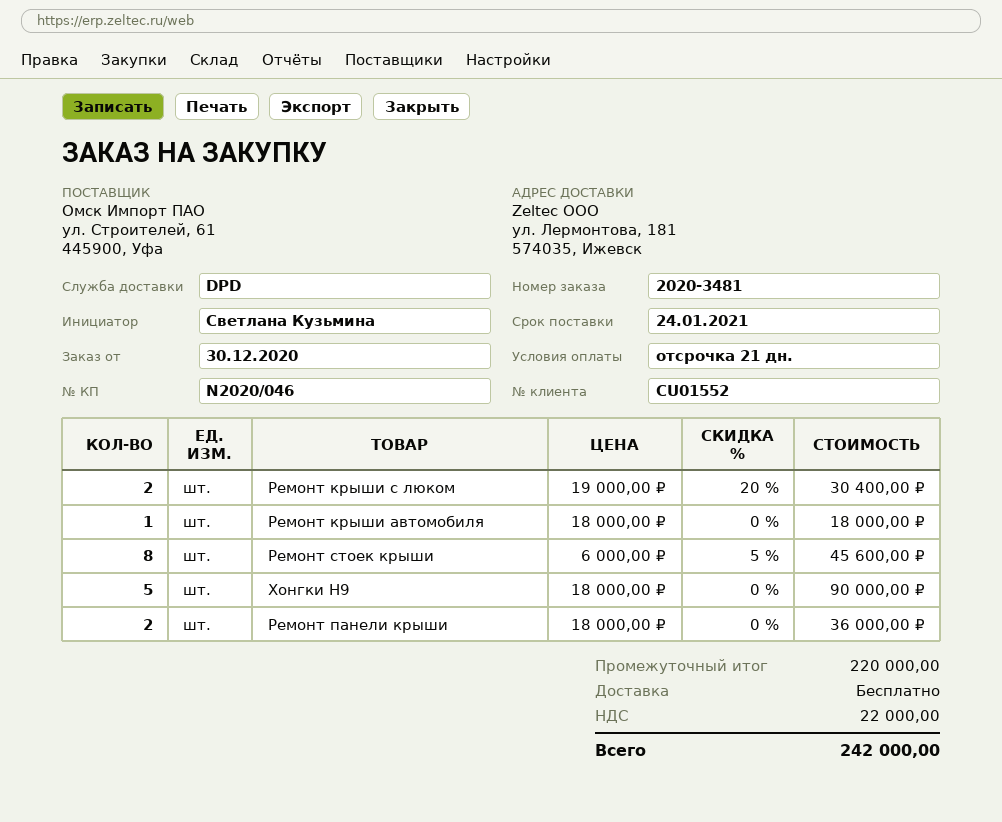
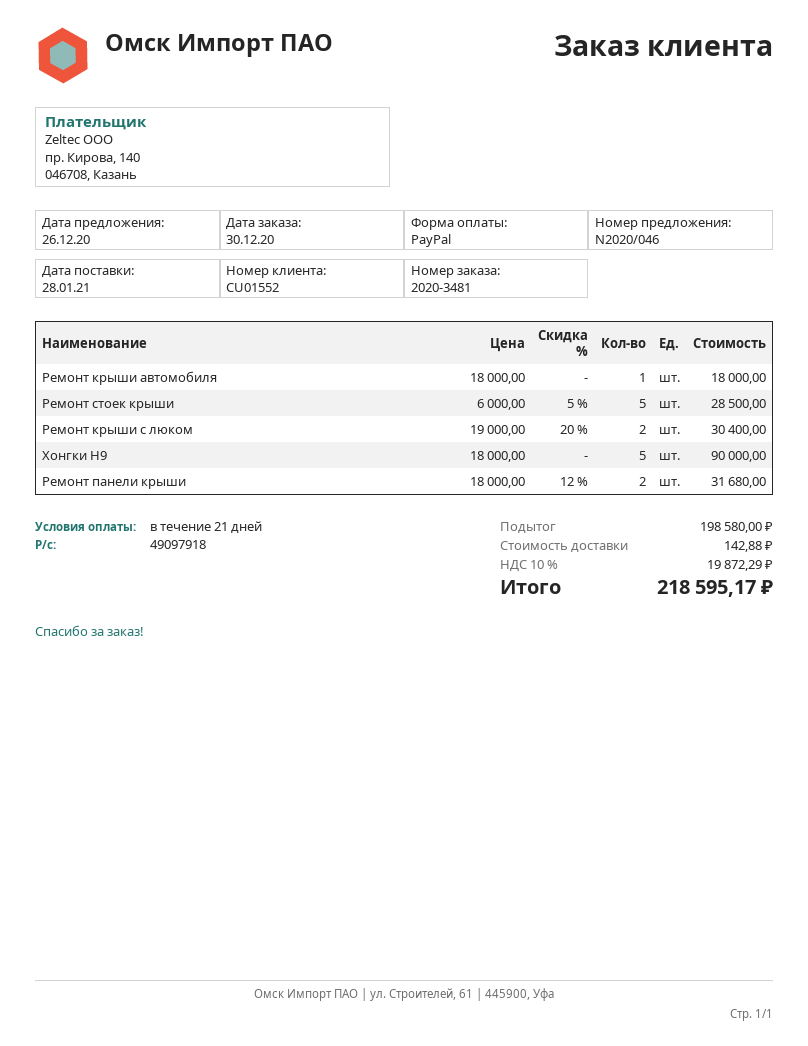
delivery date: 2021-01-24 -> 2021-01-28
Ремонт стоек крыши: 8 x 6000.00 - 5% = 45600.00 -> 5 x 6000.00 - 5% = 28500.00
Ремонт панели крыши: 2 x 18000.00 = 36000.00 -> 2 x 18000.00 - 12% = 31680.00
subtotal: 220000.00 -> 198580.00
shipping: 0.00 -> 142.88
tax: 22000.00 -> 19872.29
total: 242000.00 -> 218595.17

